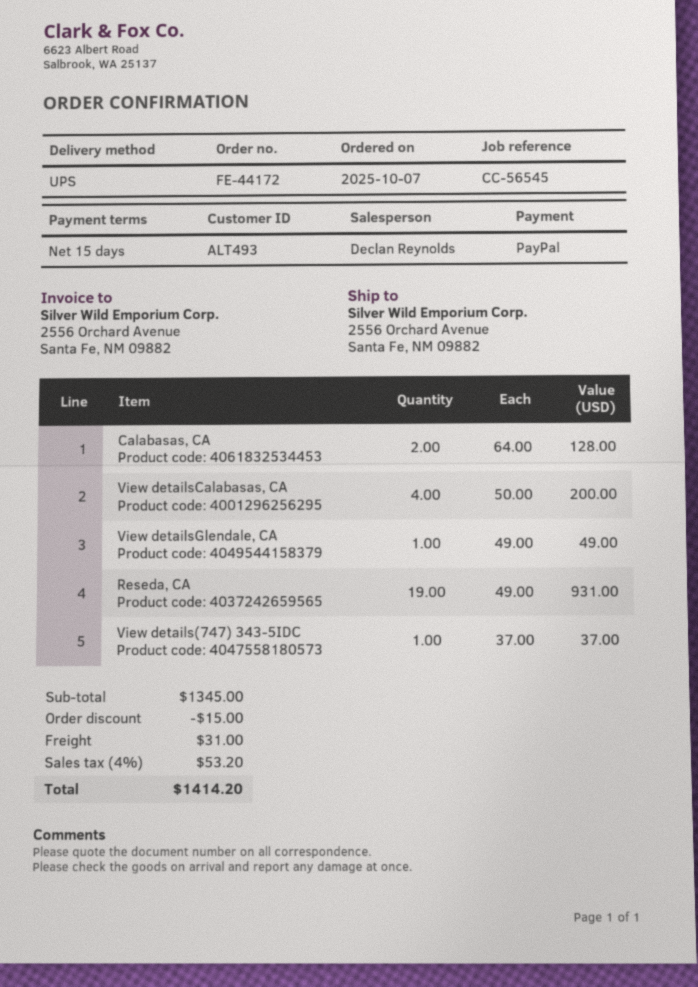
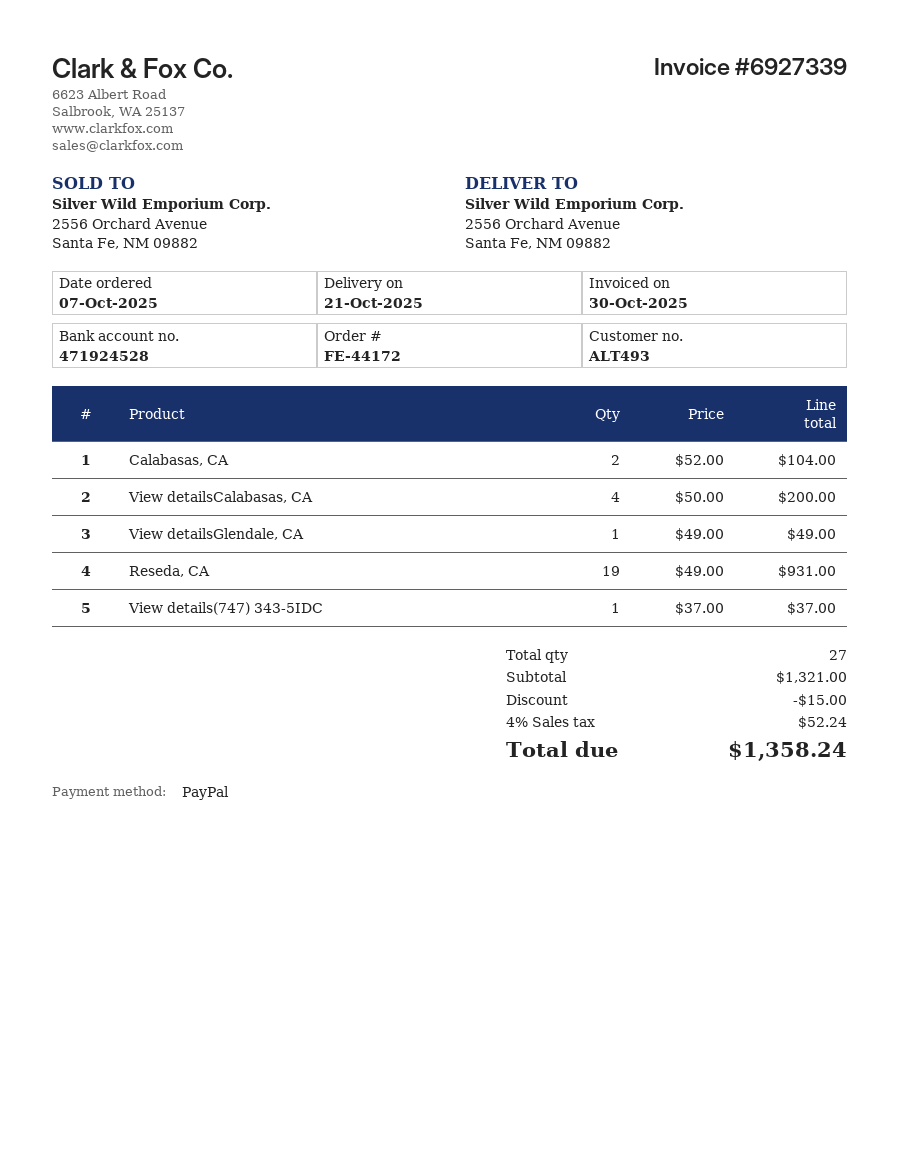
Calabasas, CA: 2 x 64.00 = 128.00 -> 2 x 52.00 = 104.00
subtotal: 1345.00 -> 1321.00
shipping: 31.00 -> none
tax: 4% = 53.20 -> 4% = 52.24
total: 1414.20 -> 1358.24

